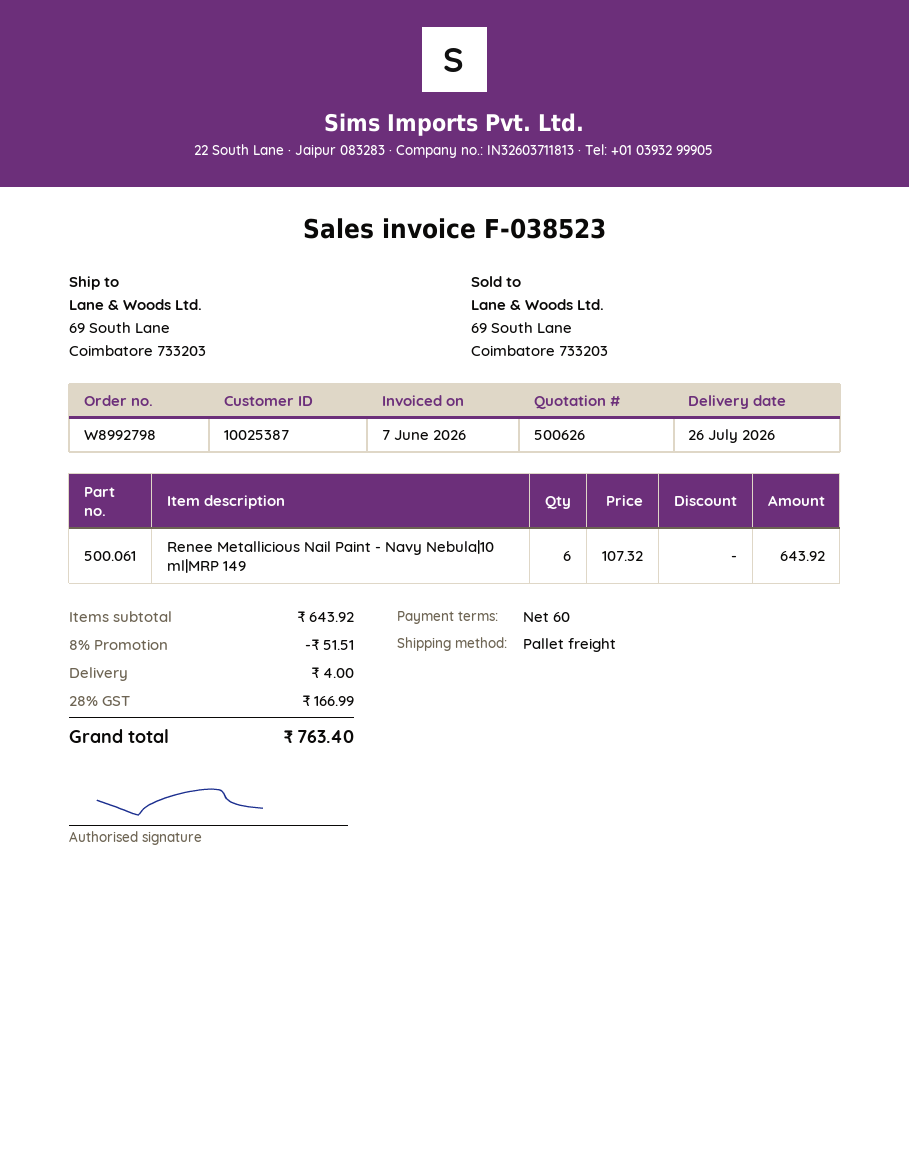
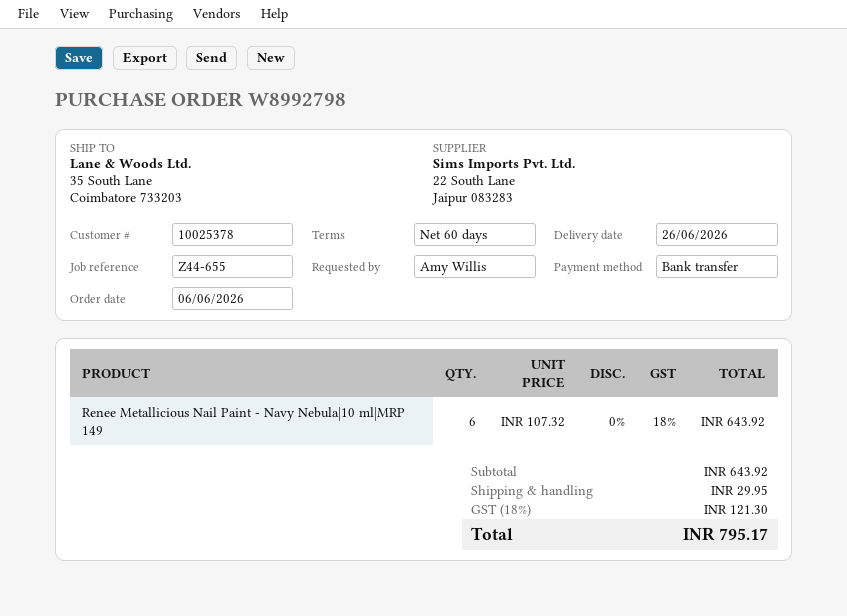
delivery date: 2026-07-26 -> 2026-06-26
customer number: 10025387 -> 10025378
ship to: 69 South Lane, Coimbatore 733203 -> 35 South Lane, Coimbatore 733203
discount: 8% = 51.51 -> none
shipping: 4.00 -> 29.95
tax: 28% = 166.99 -> 18% = 121.30
total: 763.40 -> 795.17

